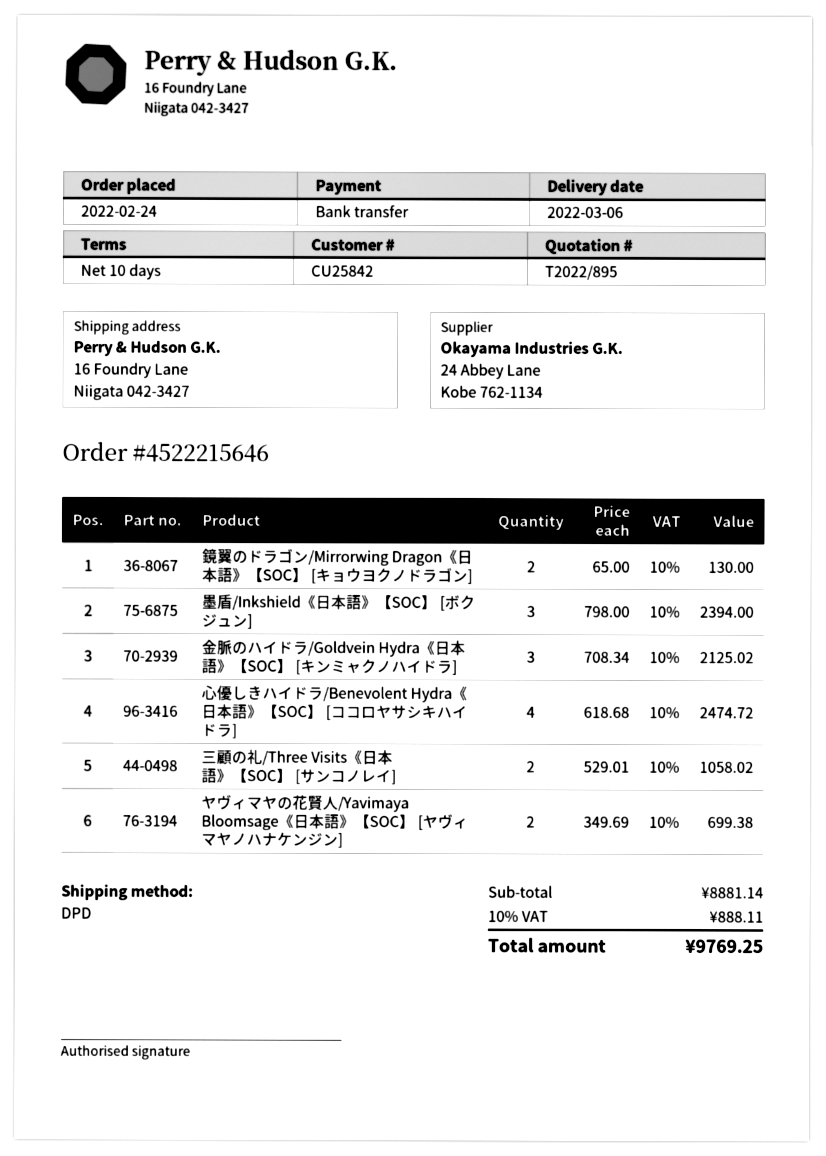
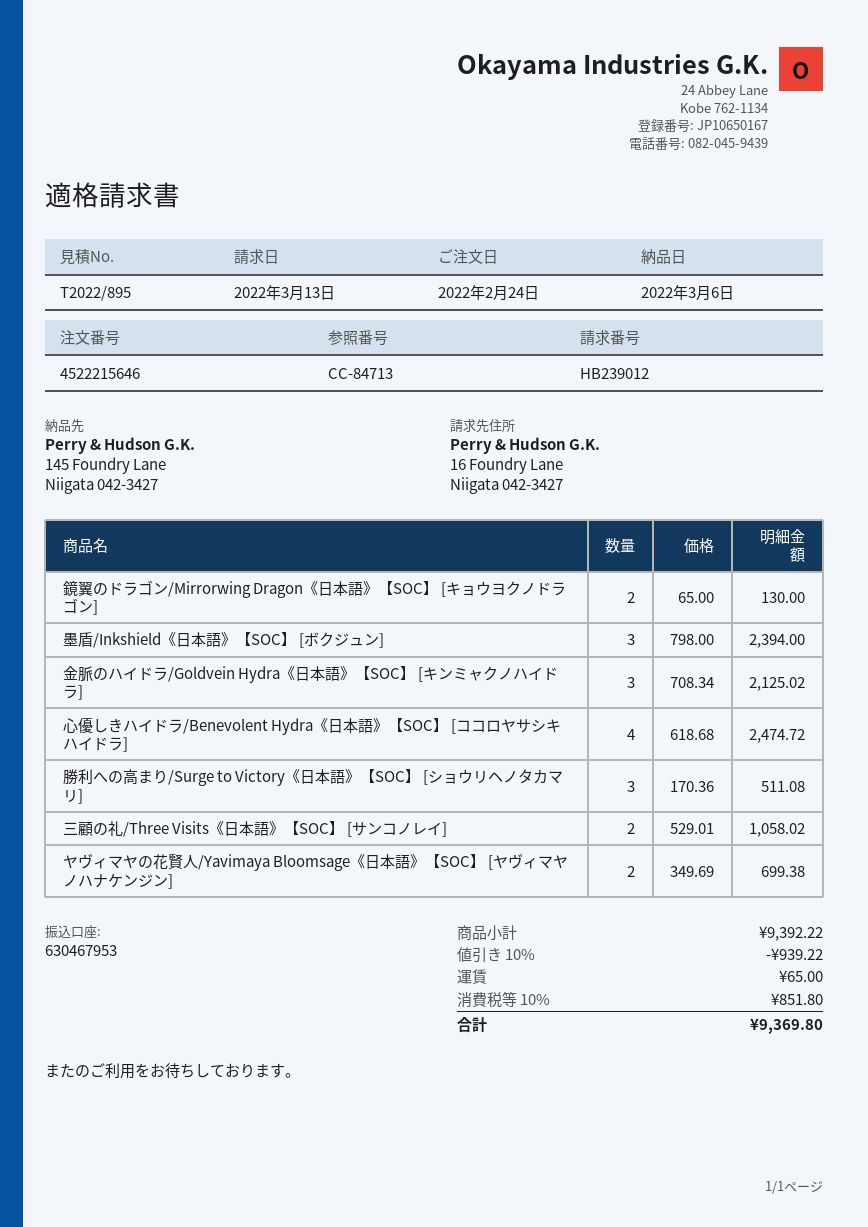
ship to: 16 Foundry Lane, Niigata 042-3427 -> 145 Foundry Lane, Niigata 042-3427
勝利への高まり/Surge to Victory《日本語》【SOC】 [ショウリヘノタカマリ]: none -> 3 x 170.36 = 511.08
subtotal: 8881.14 -> 9392.22
discount: none -> 10% = 939.22
shipping: none -> 65.00
tax: 10% = 888.11 -> 10% = 851.80
total: 9769.25 -> 9369.80

